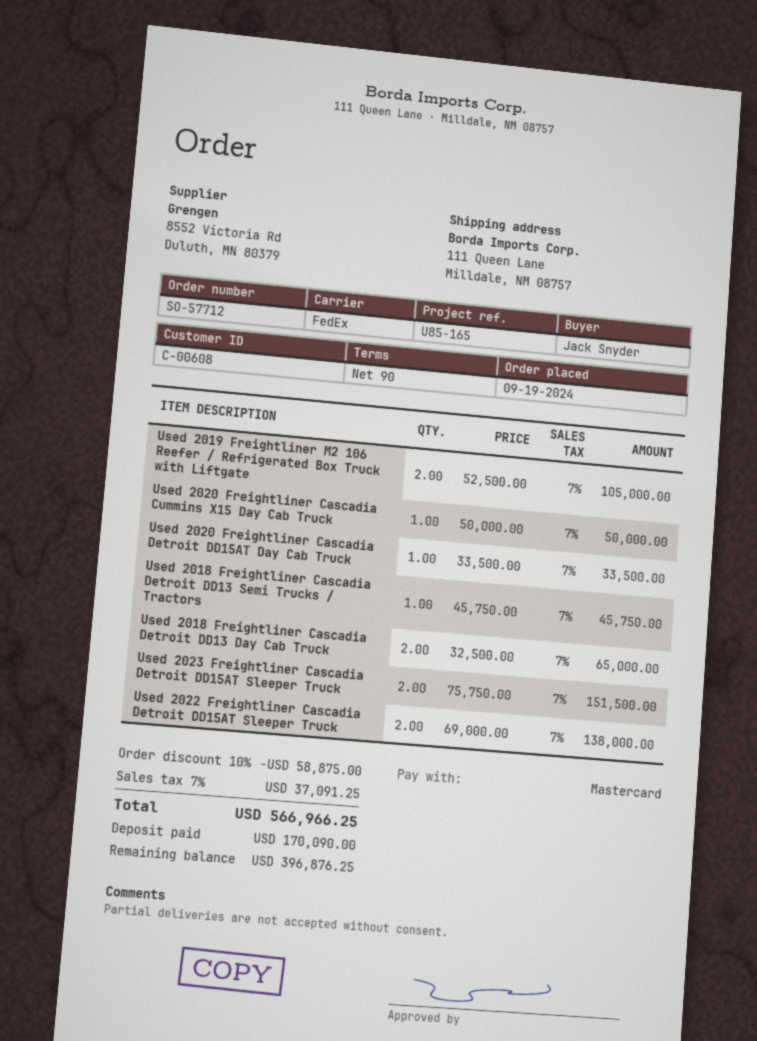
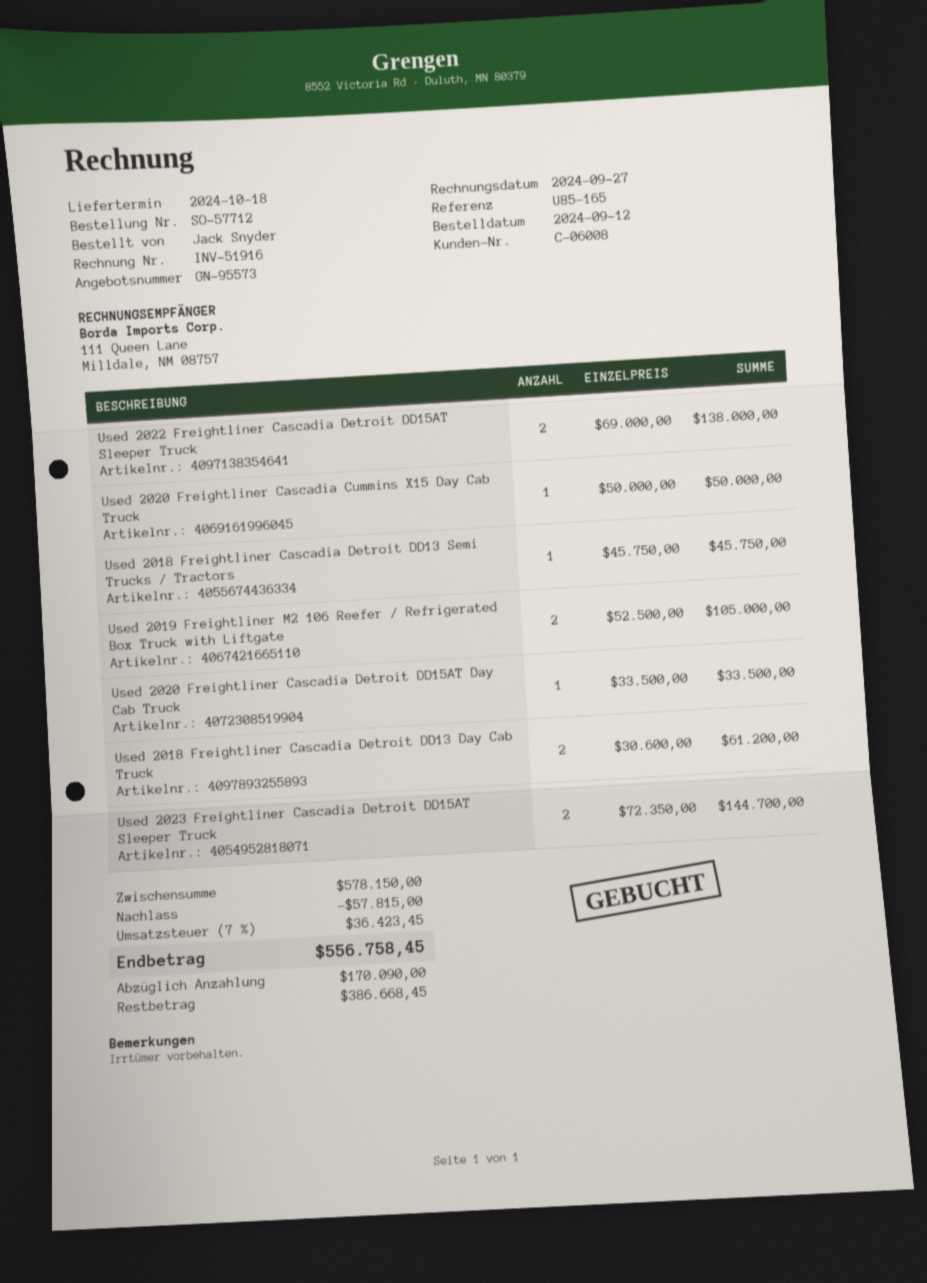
order date: 2024-09-19 -> 2024-09-12
customer number: C-00608 -> C-06008
Used 2018 Freightliner Cascadia Detroit DD13 Day Cab Truck: 2 x 32500.00 = 65000.00 -> 2 x 30600.00 = 61200.00
Used 2023 Freightliner Cascadia Detroit DD15AT Sleeper Truck: 2 x 75750.00 = 151500.00 -> 2 x 72350.00 = 144700.00
discount: 58875.00 -> 57815.00
tax: 7% = 37091.25 -> 7% = 36423.45
total: 566966.25 -> 556758.45
balance: 396876.25 -> 386668.45

